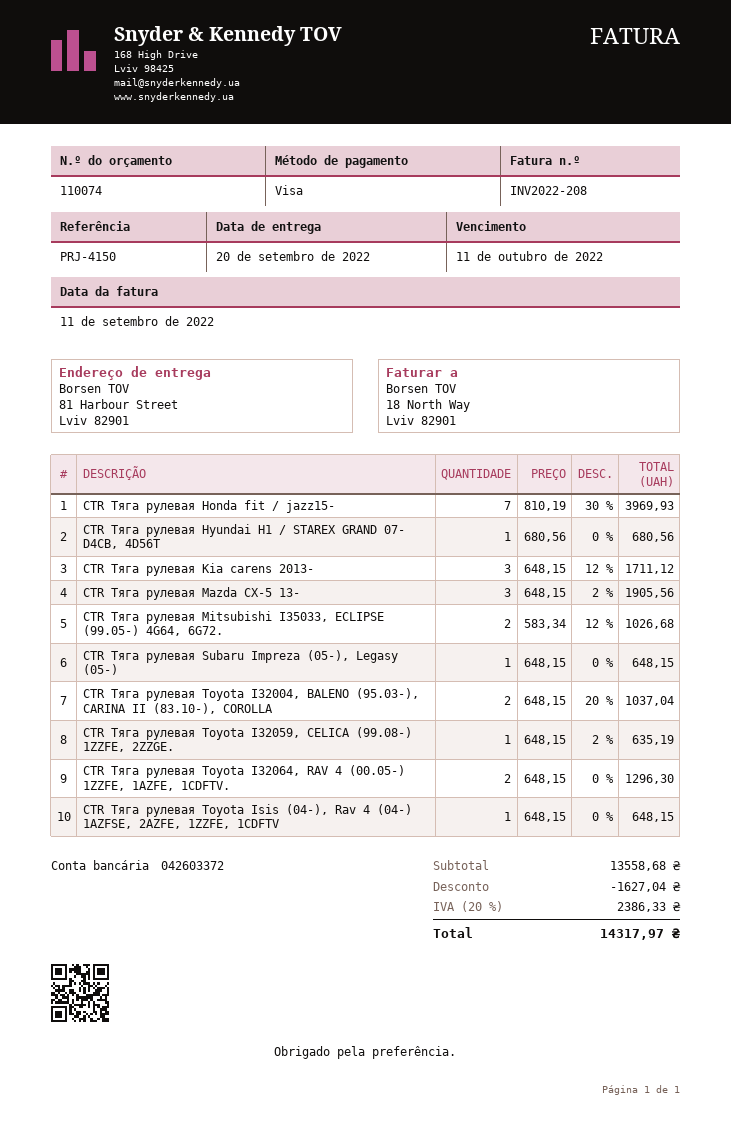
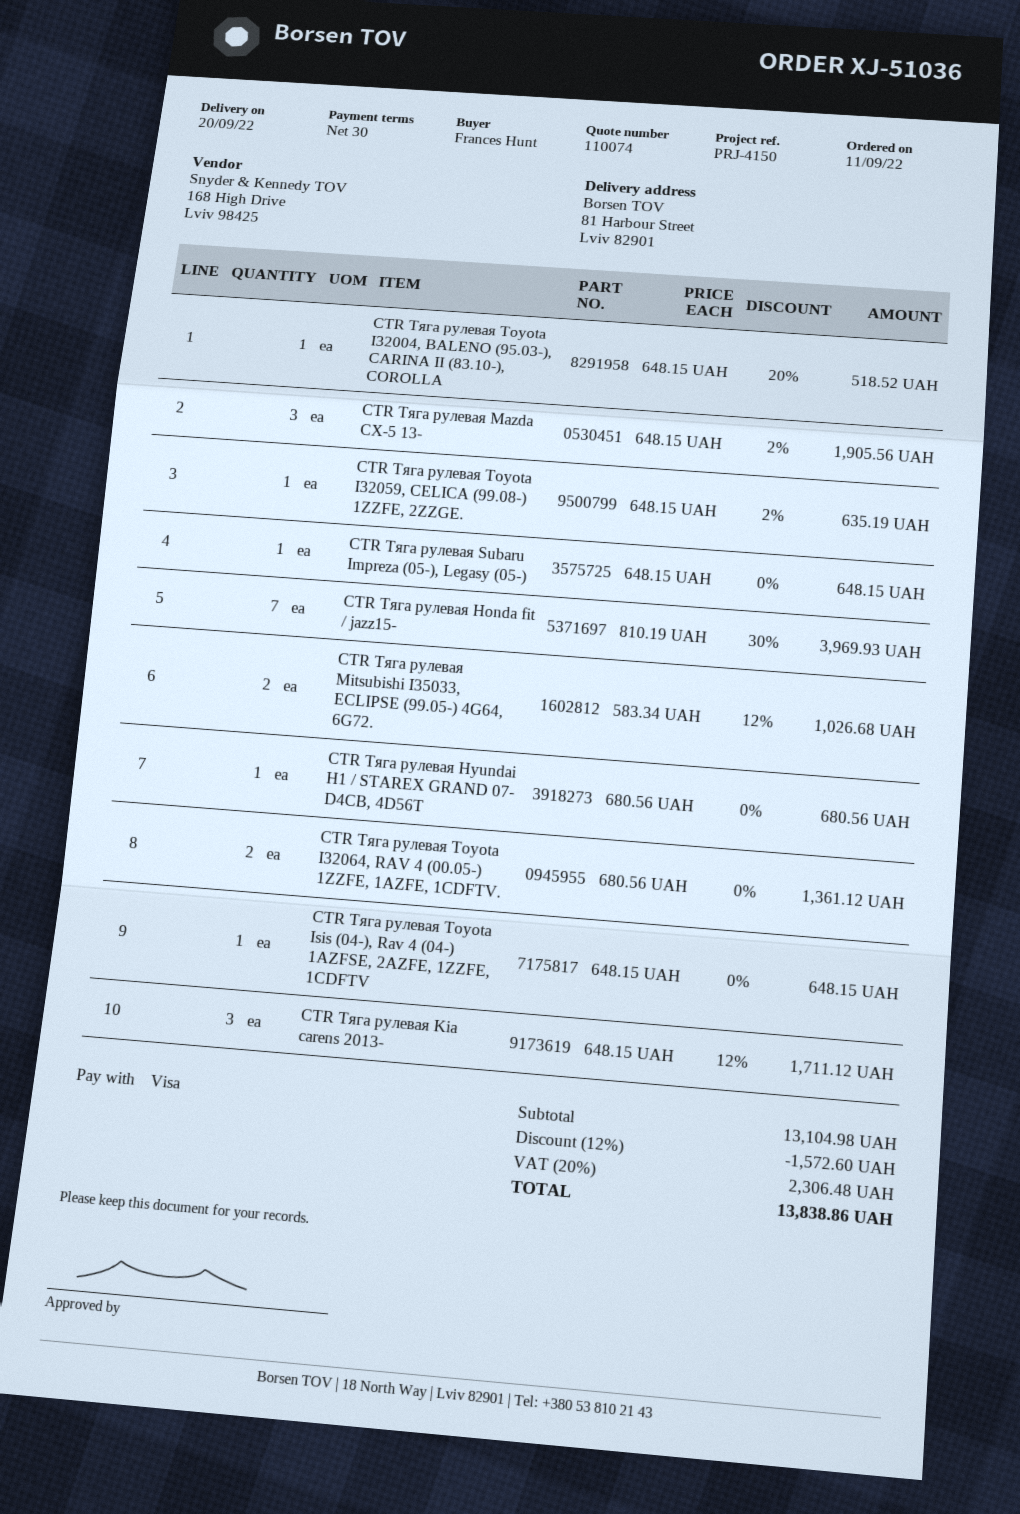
CTR Тяга рулевая Toyota I32004, BALENO (95.03-), CARINA II (83.10-), COROLLA: 2 x 648.15 - 20% = 1037.04 -> 1 x 648.15 - 20% = 518.52
CTR Тяга рулевая Toyota I32064, RAV 4 (00.05-) 1ZZFE, 1AZFE, 1CDFTV.: 2 x 648.15 = 1296.30 -> 2 x 680.56 = 1361.12
subtotal: 13558.68 -> 13104.98
discount: 1627.04 -> 1572.60
tax: 20% = 2386.33 -> 20% = 2306.48
total: 14317.97 -> 13838.86

